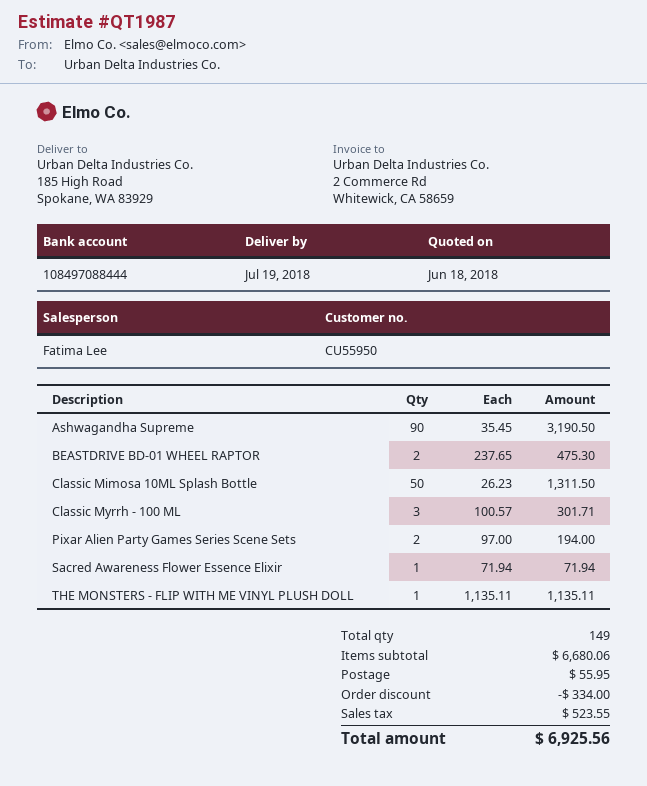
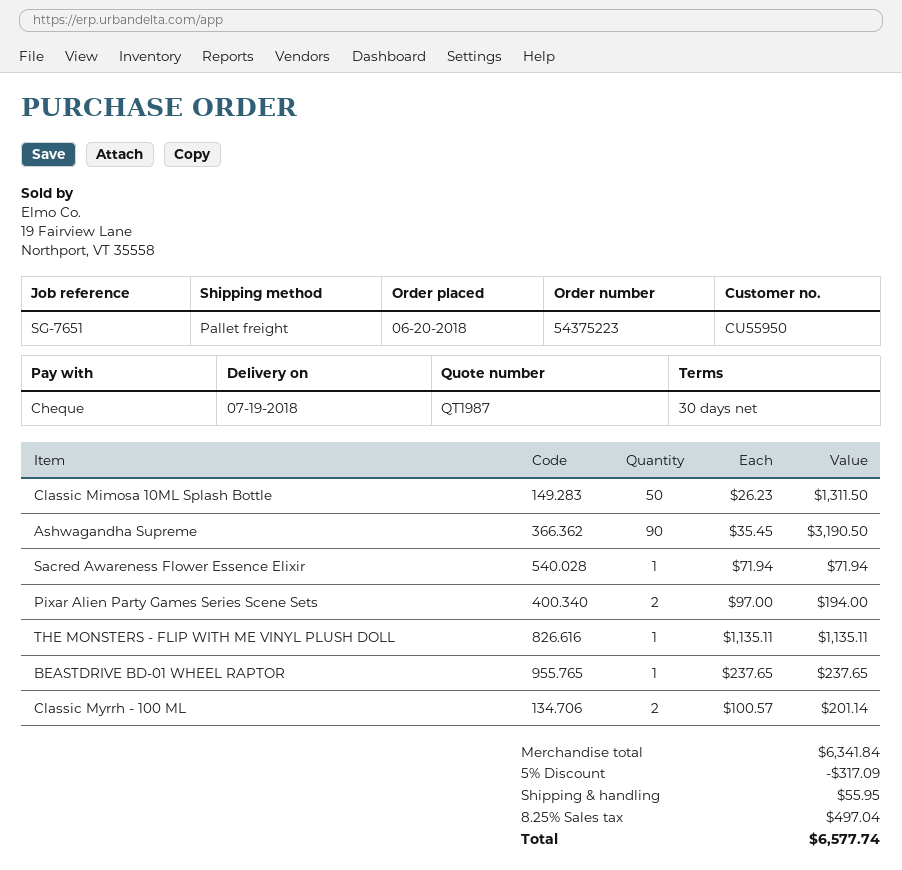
BEASTDRIVE BD-01 WHEEL RAPTOR: 2 x 237.65 = 475.30 -> 1 x 237.65 = 237.65
Classic Myrrh - 100 ML: 3 x 100.57 = 301.71 -> 2 x 100.57 = 201.14
subtotal: 6680.06 -> 6341.84
discount: 334.00 -> 317.09
tax: 523.55 -> 497.04
total: 6925.56 -> 6577.74

